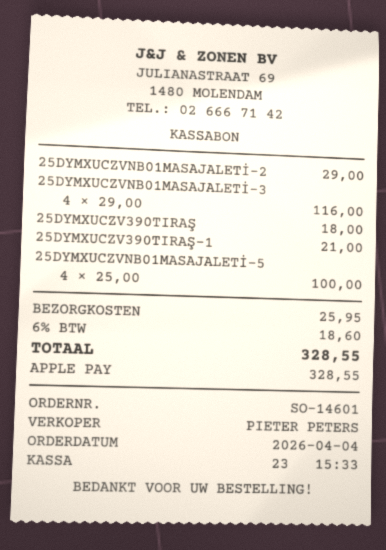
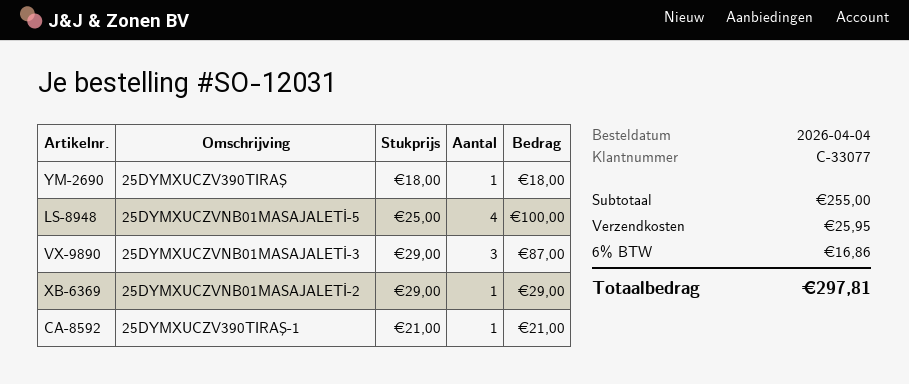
order number: SO-14601 -> SO-12031
25DYMXUCZVNB01MASAJALETİ-3: 4 x 29.00 = 116.00 -> 3 x 29.00 = 87.00
tax: 6% = 18.60 -> 6% = 16.86
total: 328.55 -> 297.81

